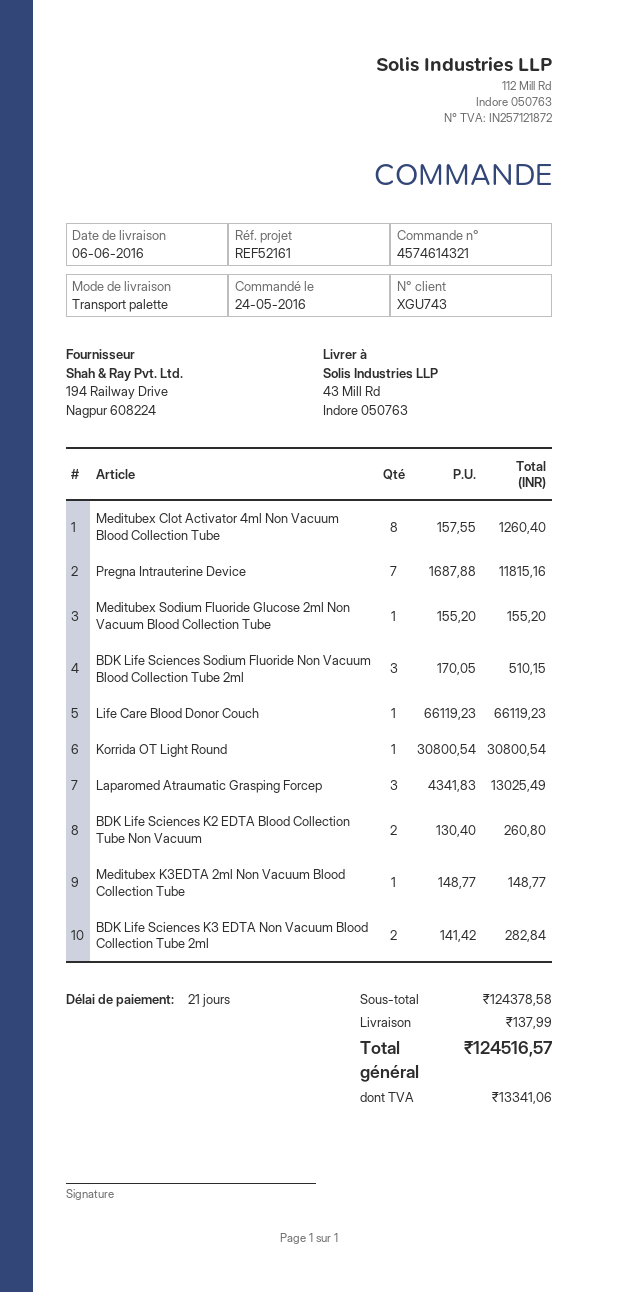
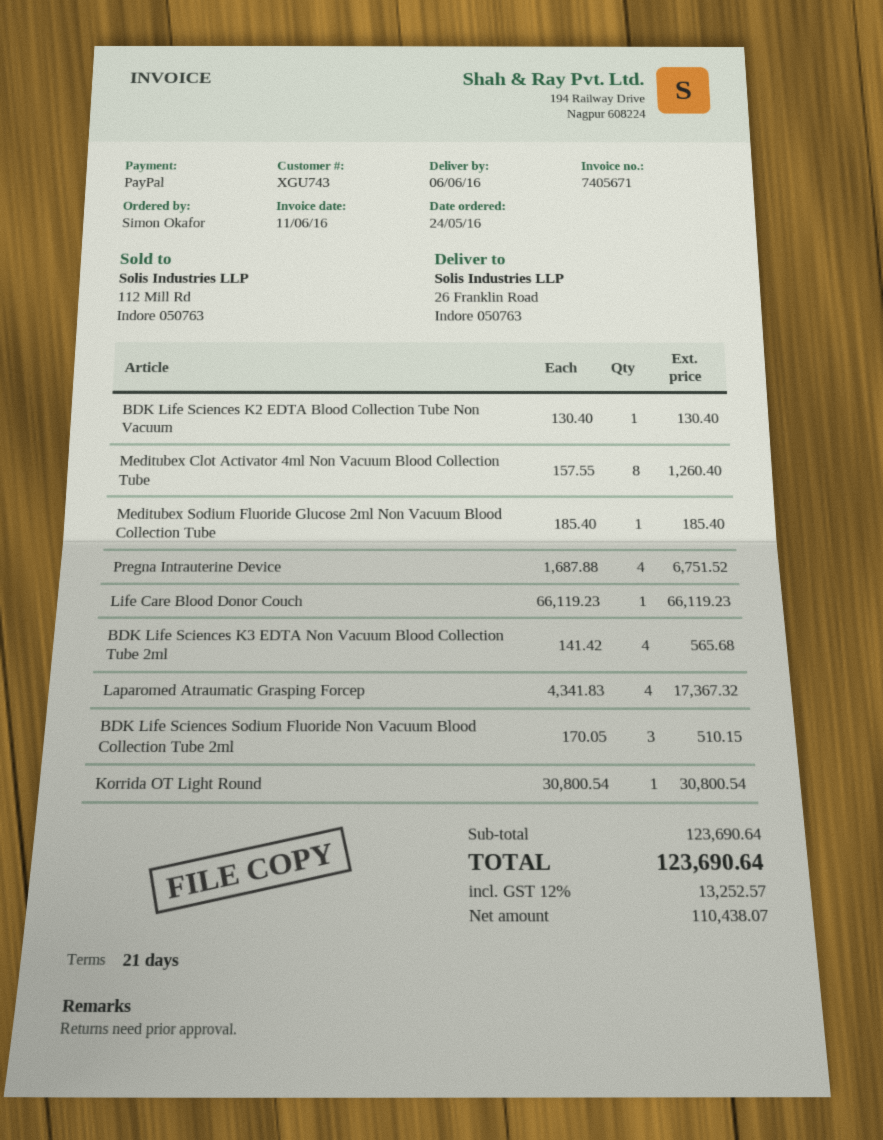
ship to: 43 Mill Rd, Indore 050763 -> 26 Franklin Road, Indore 050763
Pregna Intrauterine Device: 7 x 1687.88 = 11815.16 -> 4 x 1687.88 = 6751.52
Meditubex Sodium Fluoride Glucose 2ml Non Vacuum Blood Collection Tube: 1 x 155.20 = 155.20 -> 1 x 185.40 = 185.40
Laparomed Atraumatic Grasping Forcep: 3 x 4341.83 = 13025.49 -> 4 x 4341.83 = 17367.32
BDK Life Sciences K2 EDTA Blood Collection Tube Non Vacuum: 2 x 130.40 = 260.80 -> 1 x 130.40 = 130.40
Meditubex K3EDTA 2ml Non Vacuum Blood Collection Tube: 1 x 148.77 = 148.77 -> none
BDK Life Sciences K3 EDTA Non Vacuum Blood Collection Tube 2ml: 2 x 141.42 = 282.84 -> 4 x 141.42 = 565.68
subtotal: 124378.58 -> 123690.64
shipping: 137.99 -> none
tax: 13341.06 -> 13252.57
total: 124516.57 -> 123690.64

